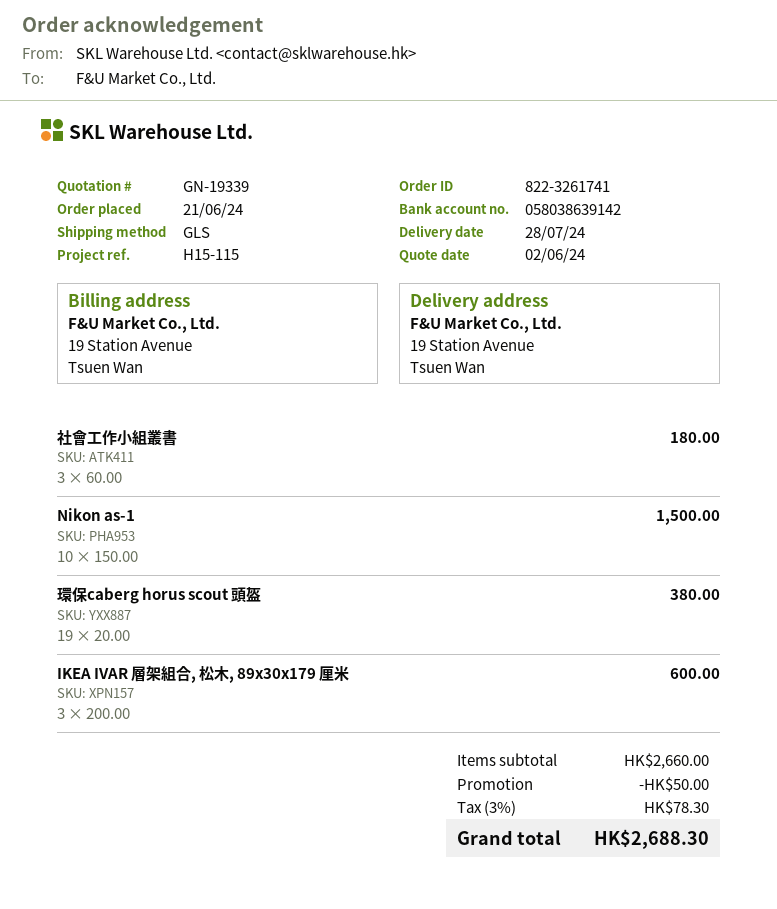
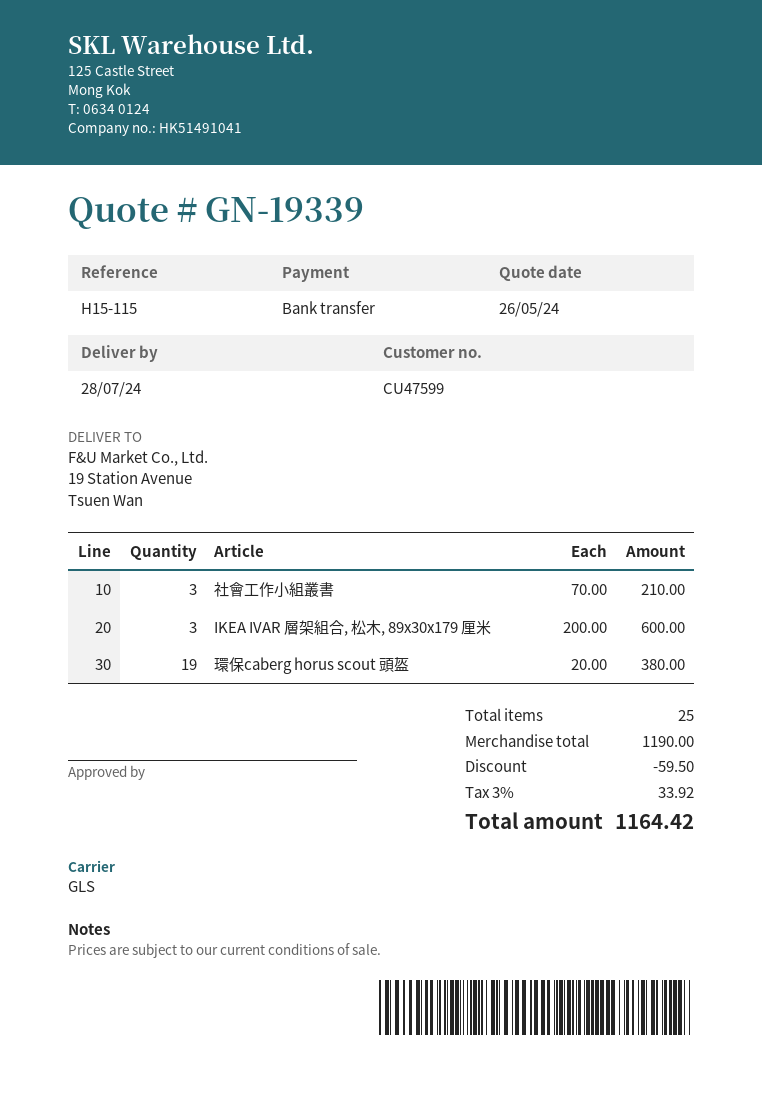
quote date: 2024-06-02 -> 2024-05-26
社會工作小組叢書: 3 x 60.00 = 180.00 -> 3 x 70.00 = 210.00
Nikon as-1: 10 x 150.00 = 1500.00 -> none
subtotal: 2660.00 -> 1190.00
discount: 50.00 -> 59.50
tax: 3% = 78.30 -> 3% = 33.92
total: 2688.30 -> 1164.42

